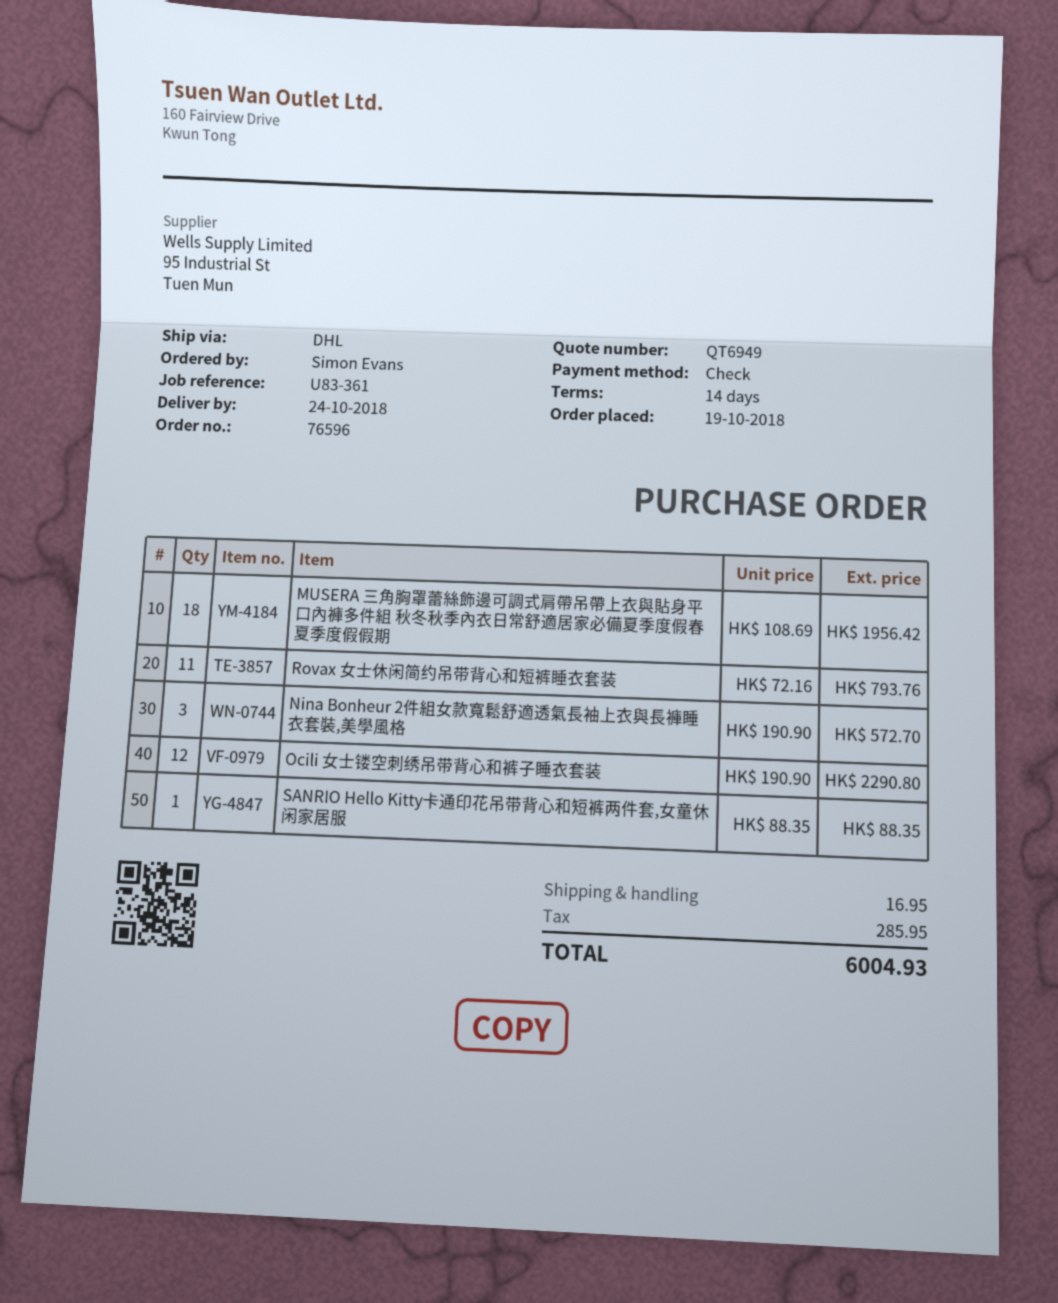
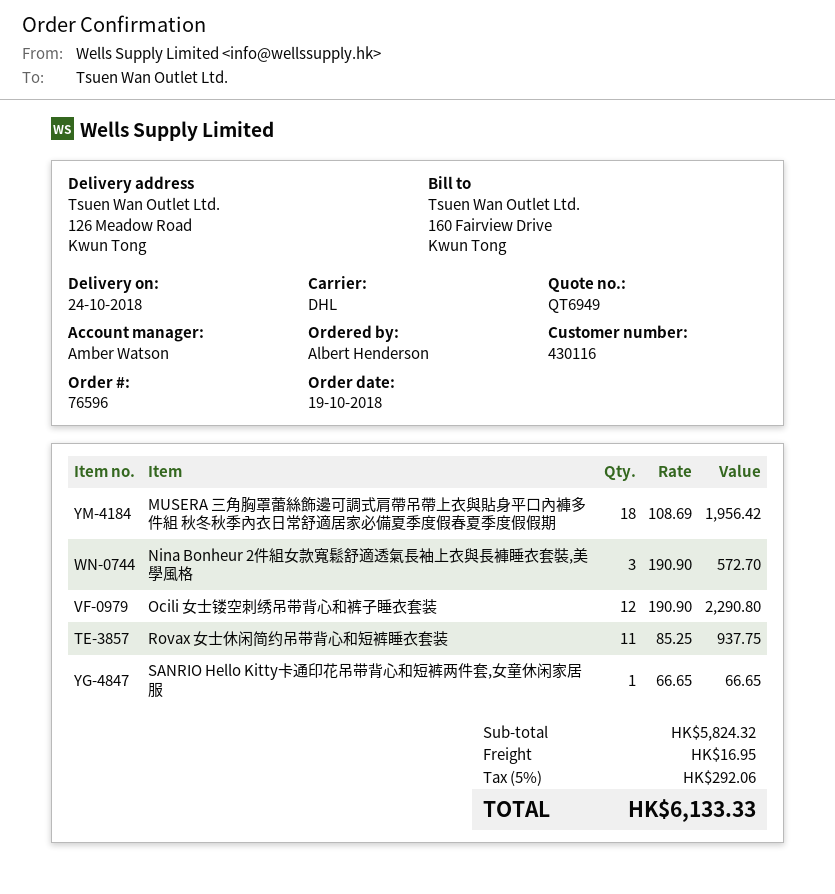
ordered by: Simon Evans -> Albert Henderson
Rovax 女士休闲简约吊带背心和短裤睡衣套装: 11 x 72.16 = 793.76 -> 11 x 85.25 = 937.75
SANRIO Hello Kitty卡通印花吊带背心和短裤两件套,女童休闲家居服: 1 x 88.35 = 88.35 -> 1 x 66.65 = 66.65
tax: 285.95 -> 292.06
total: 6004.93 -> 6133.33

